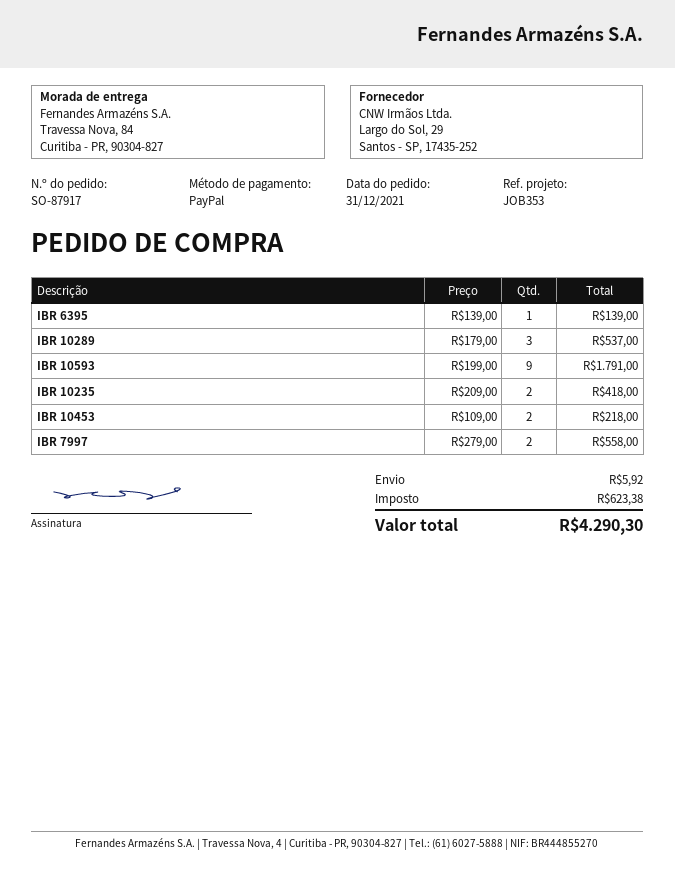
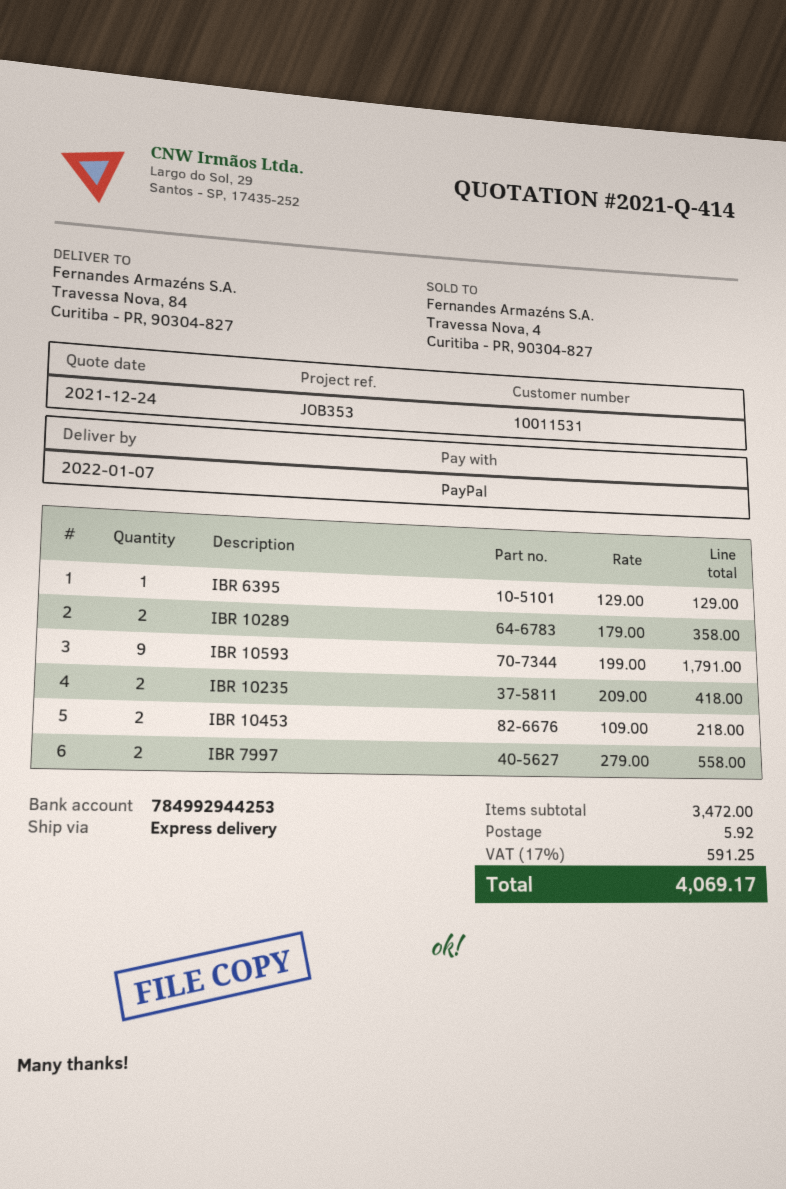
IBR 6395: 1 x 139.00 = 139.00 -> 1 x 129.00 = 129.00
IBR 10289: 3 x 179.00 = 537.00 -> 2 x 179.00 = 358.00
tax: 623.38 -> 591.25
total: 4290.30 -> 4069.17

